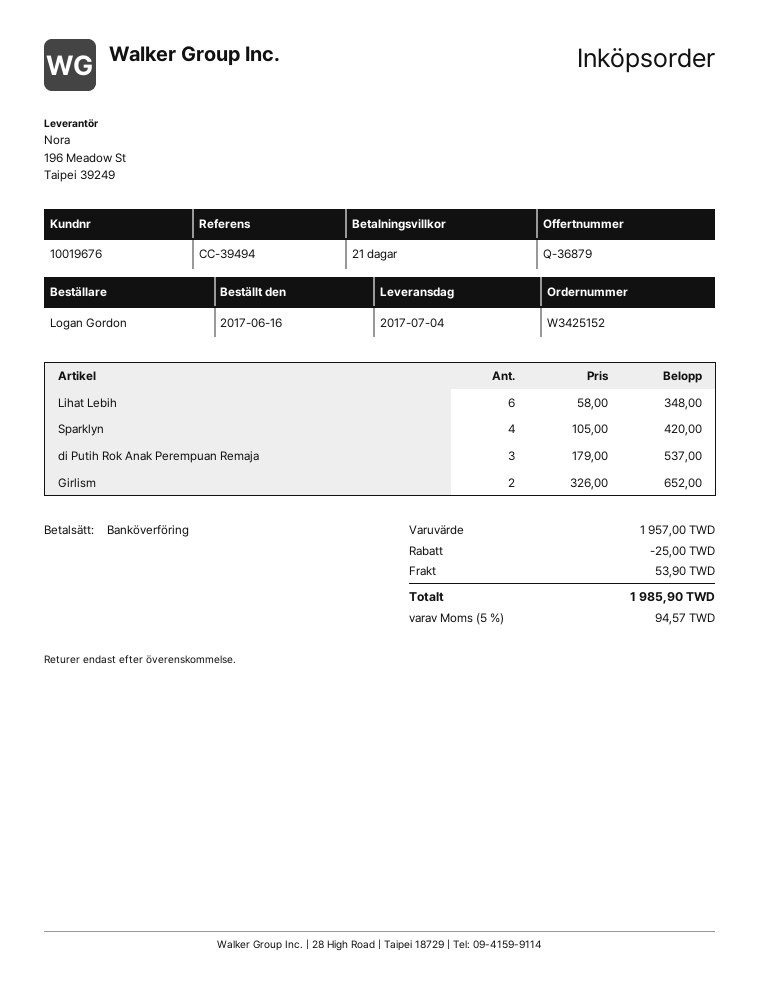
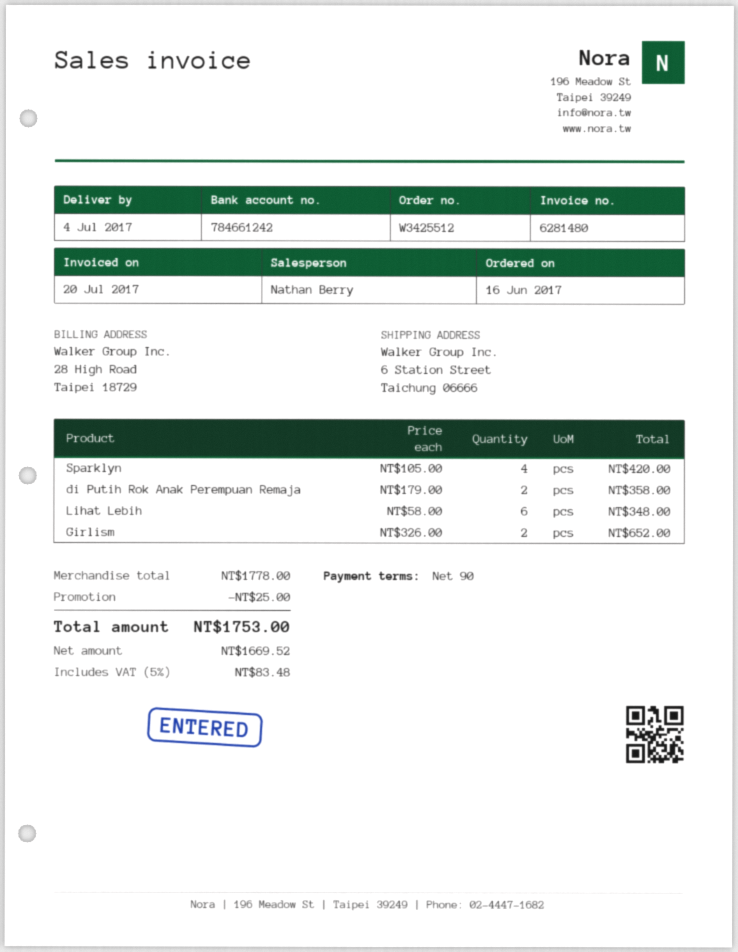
order number: W3425152 -> W3425512
payment terms: 21 days -> 90 days
di Putih Rok Anak Perempuan Remaja: 3 x 179.00 = 537.00 -> 2 x 179.00 = 358.00
subtotal: 1957.00 -> 1778.00
shipping: 53.90 -> none
tax: 5% = 94.57 -> 5% = 83.48
total: 1985.90 -> 1753.00

